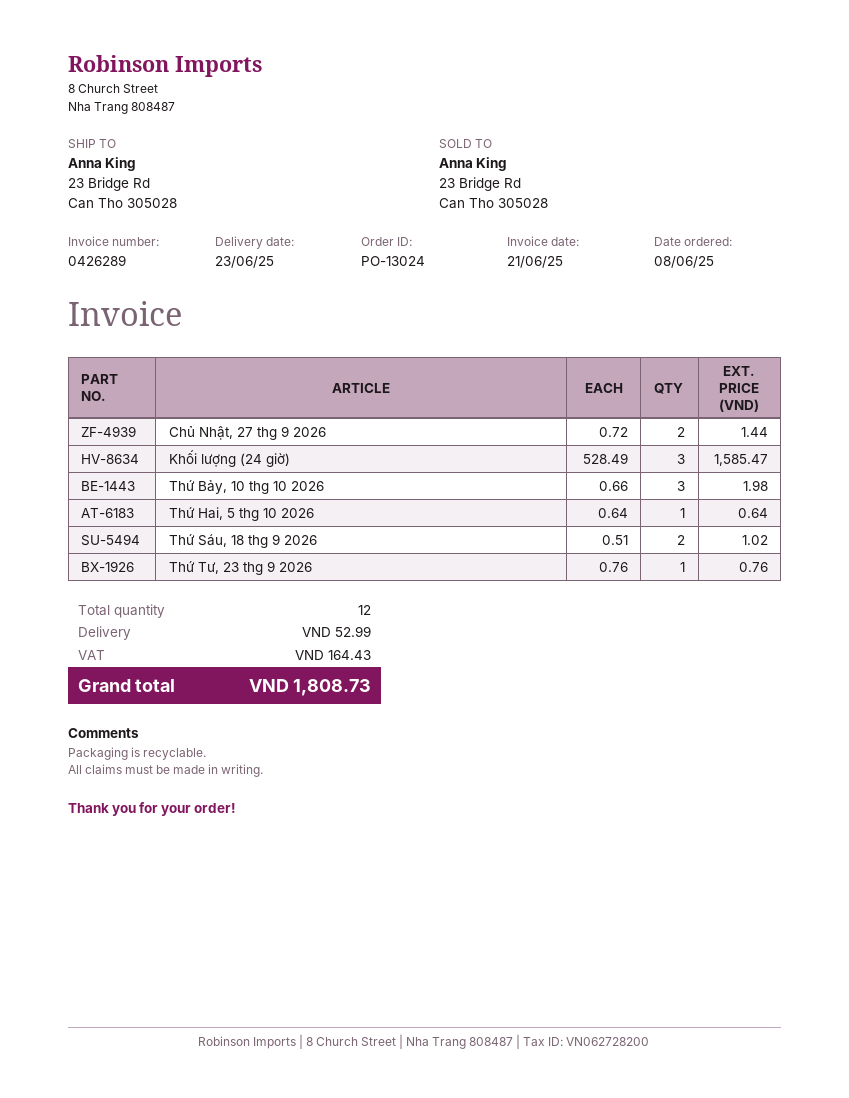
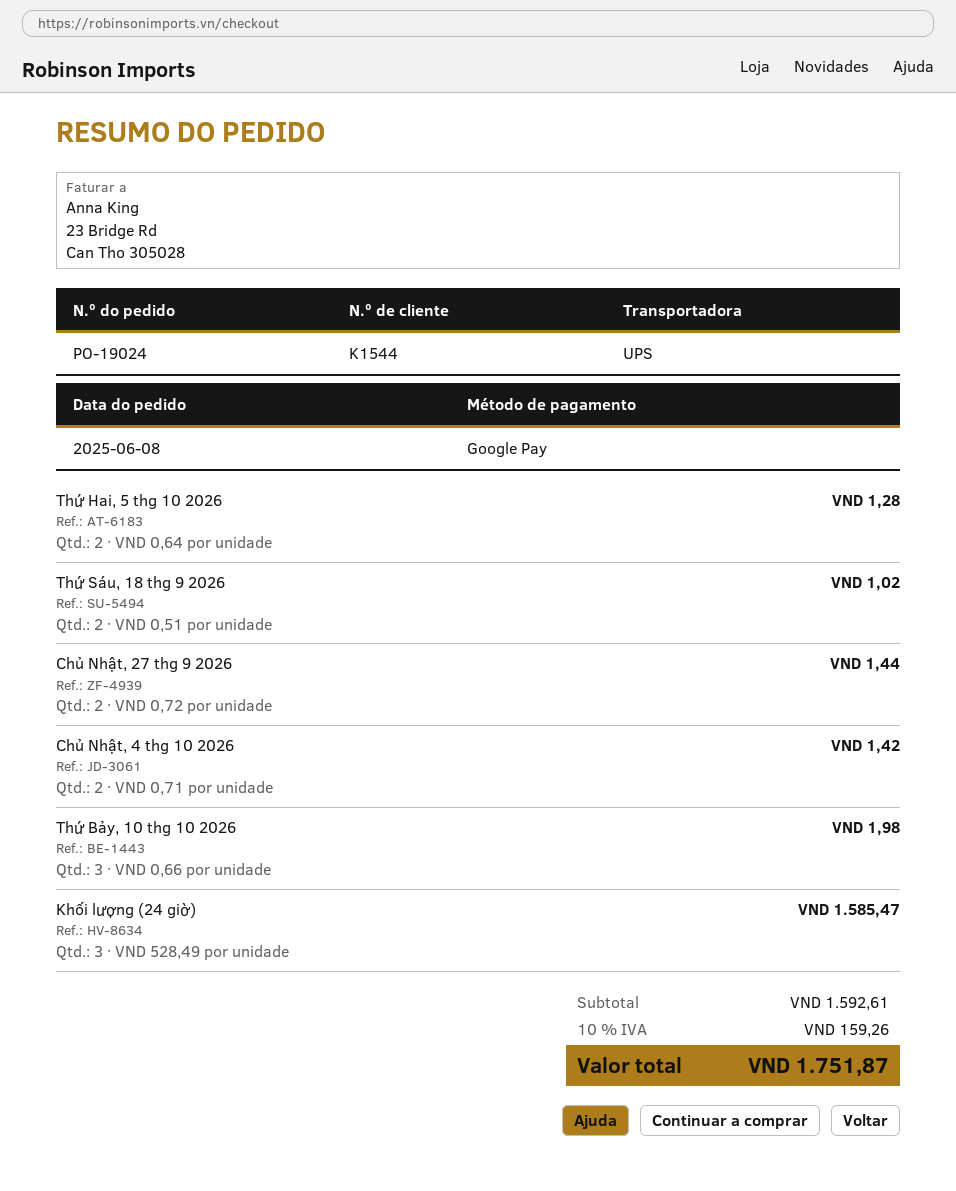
order number: PO-13024 -> PO-19024
Thứ Hai, 5 thg 10 2026: 1 x 0.64 = 0.64 -> 2 x 0.64 = 1.28
Thứ Tư, 23 thg 9 2026: 1 x 0.76 = 0.76 -> none
Chủ Nhật, 4 thg 10 2026: none -> 2 x 0.71 = 1.42
shipping: 52.99 -> none
tax: 164.43 -> 159.26
total: 1808.73 -> 1751.87

